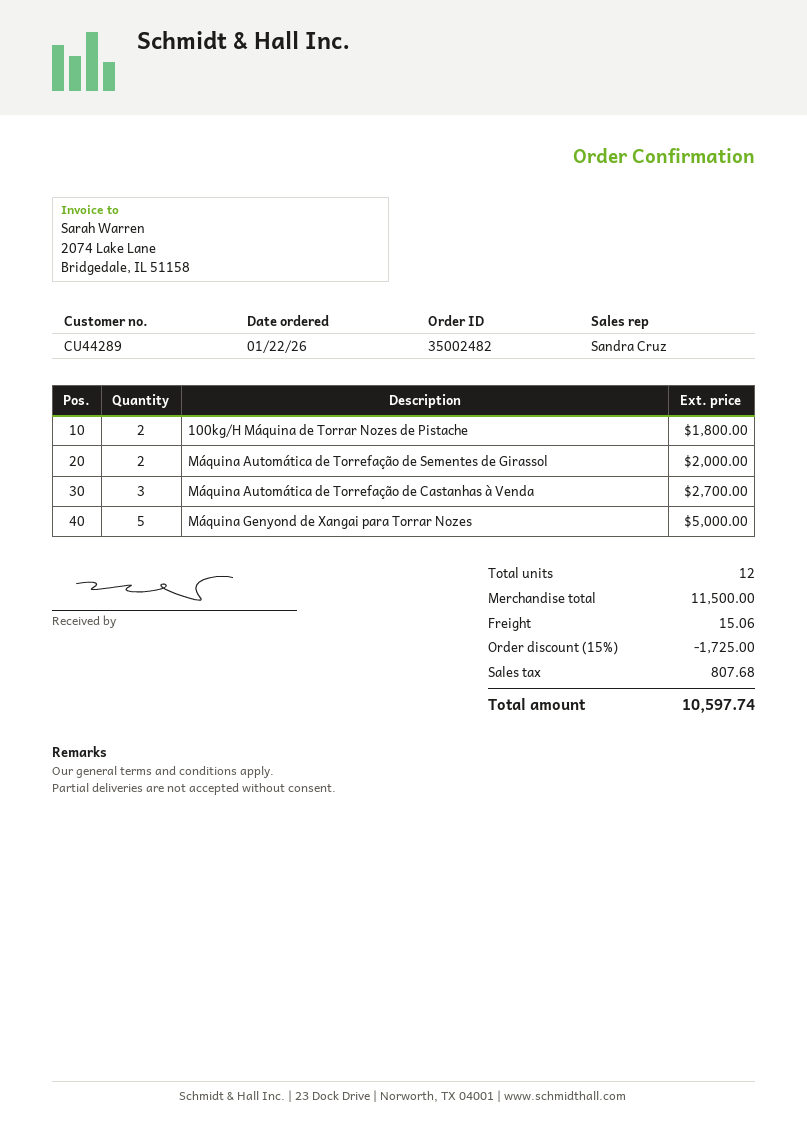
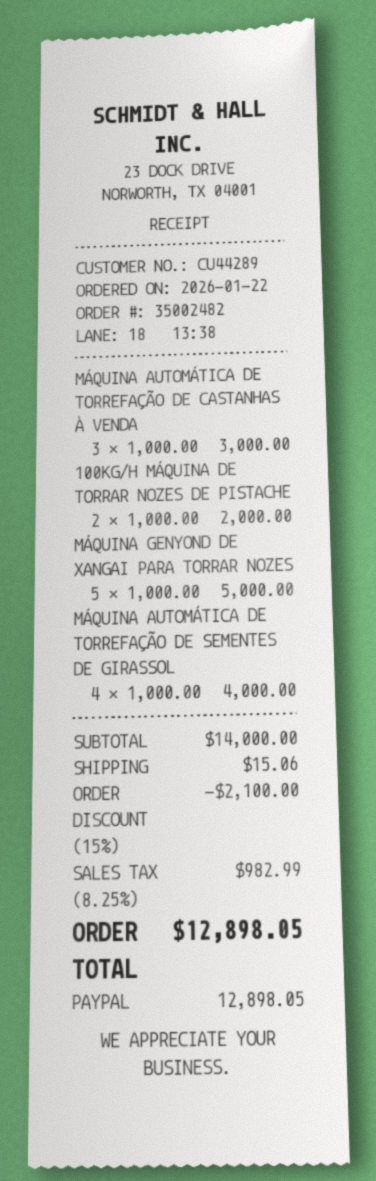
100kg/H Máquina de Torrar Nozes de Pistache: 2 for 1800.00 -> 2 for 2000.00
Máquina Automática de Torrefação de Sementes de Girassol: 2 for 2000.00 -> 4 for 4000.00
Máquina Automática de Torrefação de Castanhas à Venda: 3 for 2700.00 -> 3 for 3000.00
subtotal: 11500.00 -> 14000.00
discount: 15% = 1725.00 -> 15% = 2100.00
tax: 807.68 -> 982.99
total: 10597.74 -> 12898.05

